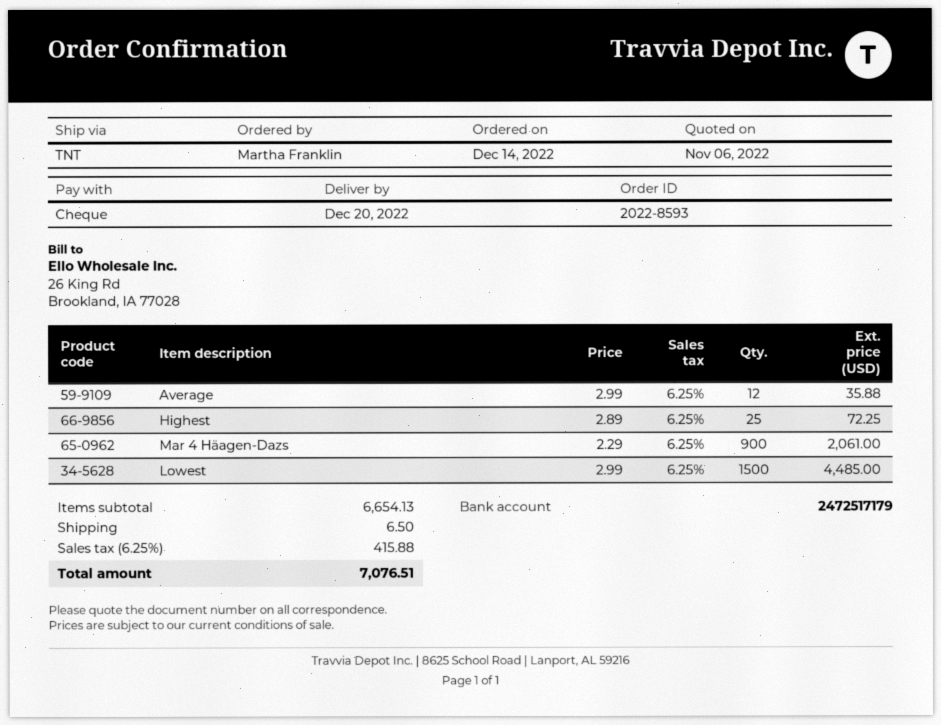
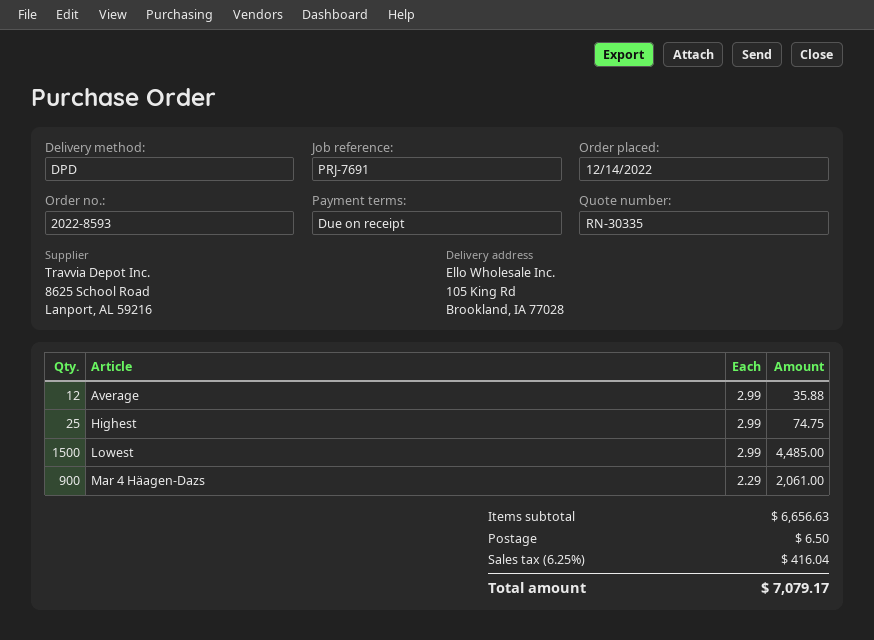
shipping method: TNT -> DPD
Highest: 25 x 2.89 = 72.25 -> 25 x 2.99 = 74.75
subtotal: 6654.13 -> 6656.63
tax: 6.25% = 415.88 -> 6.25% = 416.04
total: 7076.51 -> 7079.17

